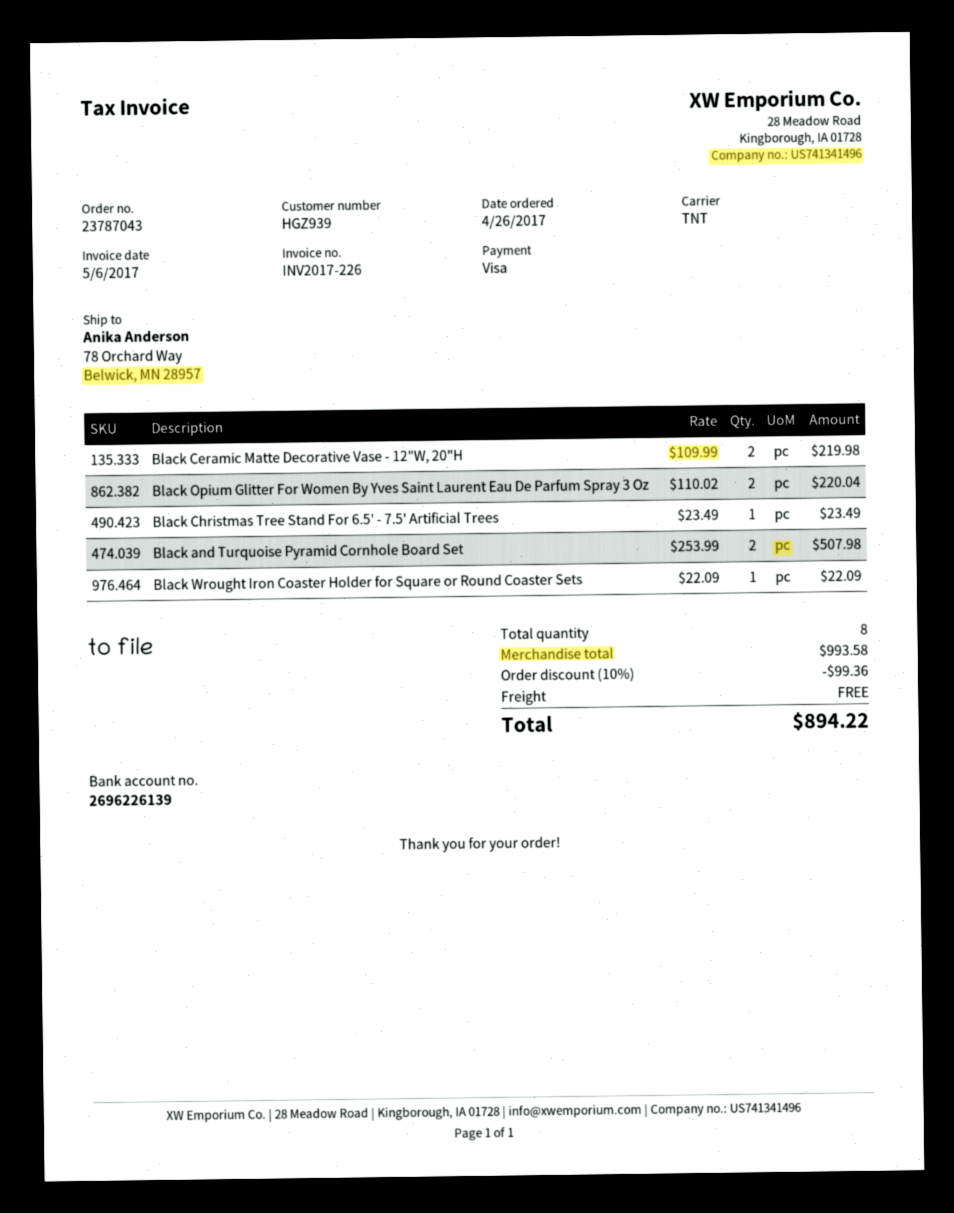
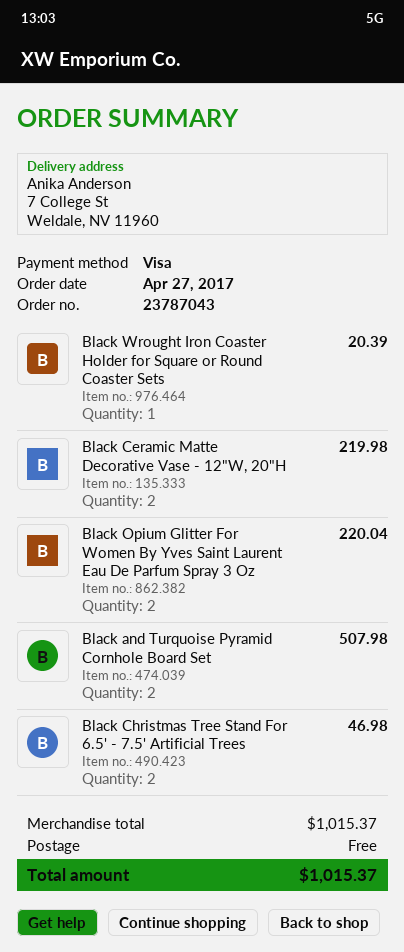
order date: 2017-04-26 -> 2017-04-27
ship to: 78 Orchard Way, Belwick, MN 28957 -> 7 College St, Weldale, NV 11960
Black Christmas Tree Stand For 6.5' - 7.5' Artificial Trees: 1 for 23.49 -> 2 for 46.98
Black Wrought Iron Coaster Holder for Square or Round Coaster Sets: 1 for 22.09 -> 1 for 20.39
subtotal: 993.58 -> 1015.37
discount: 10% = 99.36 -> none
total: 894.22 -> 1015.37

